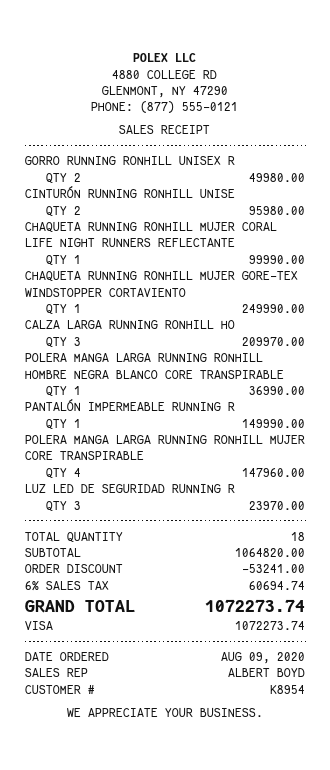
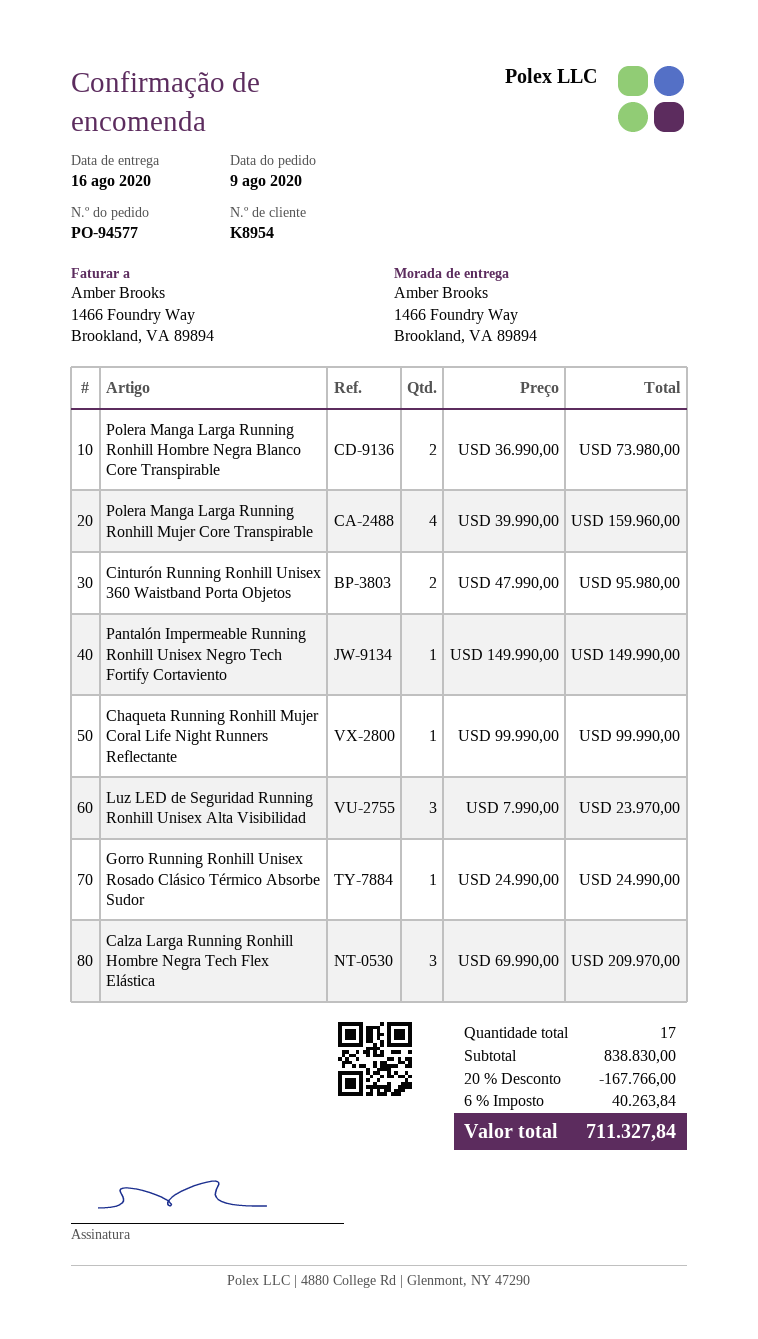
GORRO RUNNING RONHILL UNISEX R: 2 for 49980.00 -> 1 for 24990.00
CHAQUETA RUNNING RONHILL MUJER GORE-TEX WINDSTOPPER CORTAVIENTO: 1 for 249990.00 -> none
POLERA MANGA LARGA RUNNING RONHILL HOMBRE NEGRA BLANCO CORE TRANSPIRABLE: 1 for 36990.00 -> 2 for 73980.00
POLERA MANGA LARGA RUNNING RONHILL MUJER CORE TRANSPIRABLE: 4 for 147960.00 -> 4 for 159960.00
total quantity: 18 -> 17
subtotal: 1064820.00 -> 838830.00
discount: 53241.00 -> 167766.00
tax: 6% = 60694.74 -> 6% = 40263.84
total: 1072273.74 -> 711327.84

